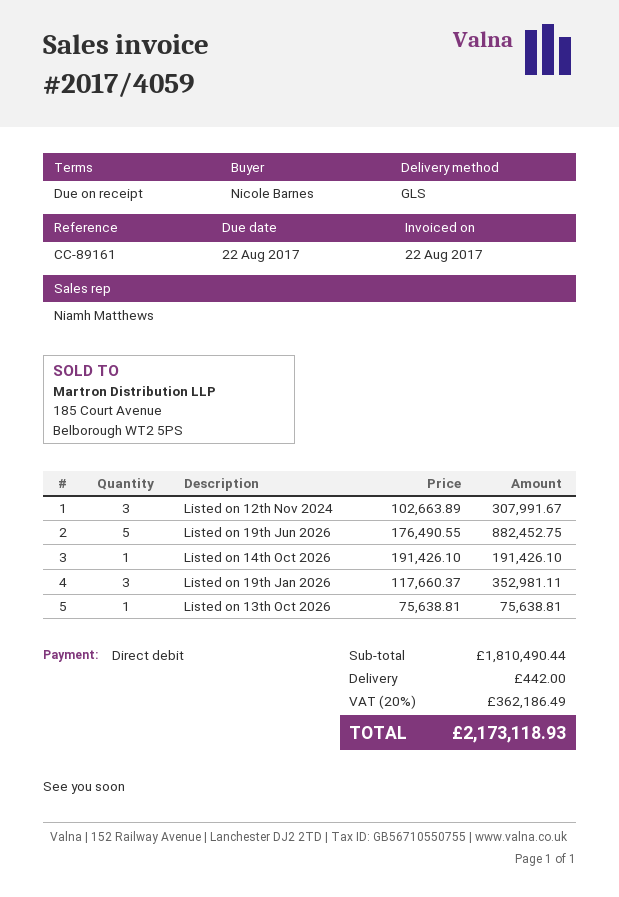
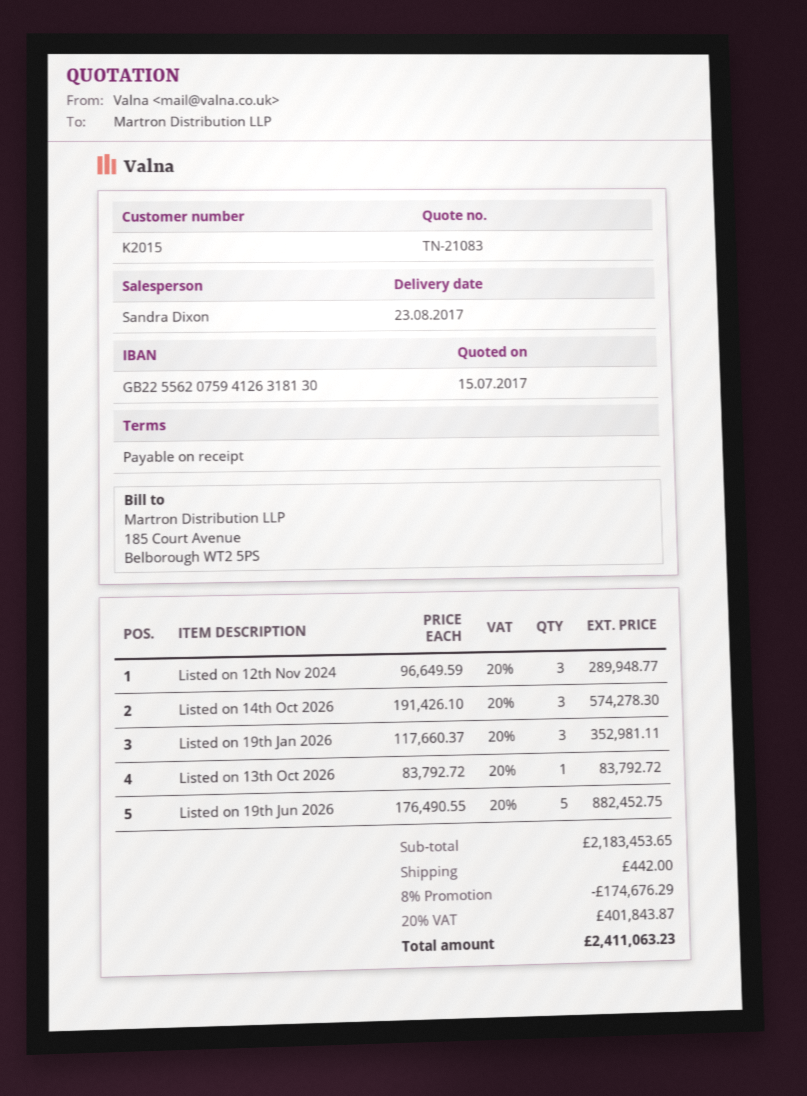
sales rep: Niamh Matthews -> Sandra Dixon
Listed on 12th Nov 2024: 3 x 102663.89 = 307991.67 -> 3 x 96649.59 = 289948.77
Listed on 14th Oct 2026: 1 x 191426.10 = 191426.10 -> 3 x 191426.10 = 574278.30
Listed on 13th Oct 2026: 1 x 75638.81 = 75638.81 -> 1 x 83792.72 = 83792.72
subtotal: 1810490.44 -> 2183453.65
discount: none -> 8% = 174676.29
tax: 20% = 362186.49 -> 20% = 401843.87
total: 2173118.93 -> 2411063.23

